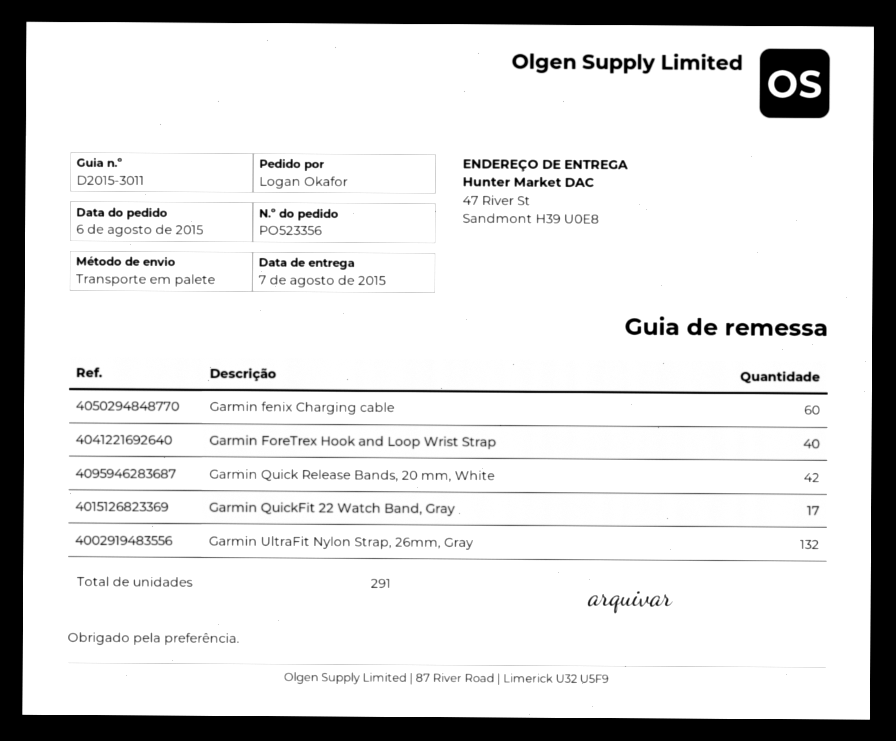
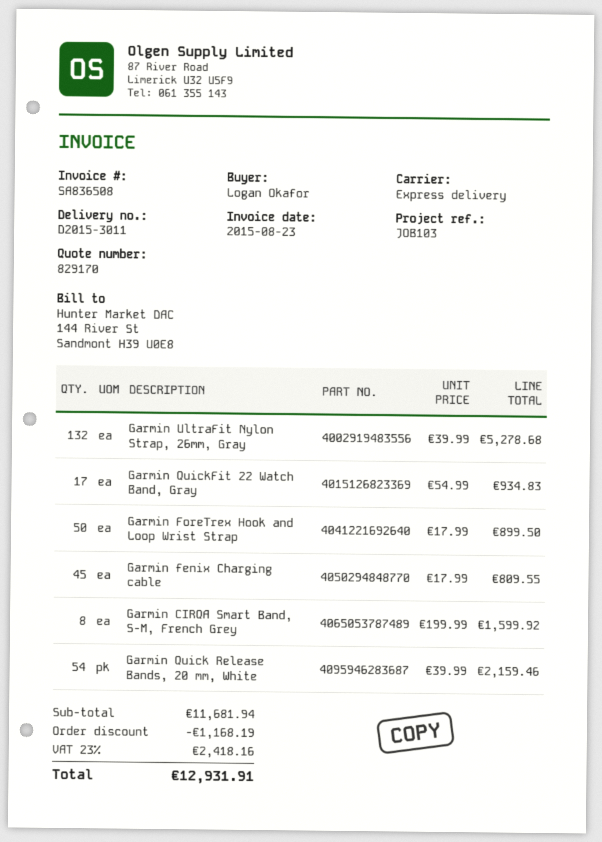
shipping method: pallet freight -> express
Garmin fenix Charging cable: 60 -> 45
Garmin ForeTrex Hook and Loop Wrist Strap: 40 -> 50
Garmin Quick Release Bands, 20 mm, White: 42 -> 54
Garmin CIRQA Smart Band, S-M, French Grey: none -> 8

